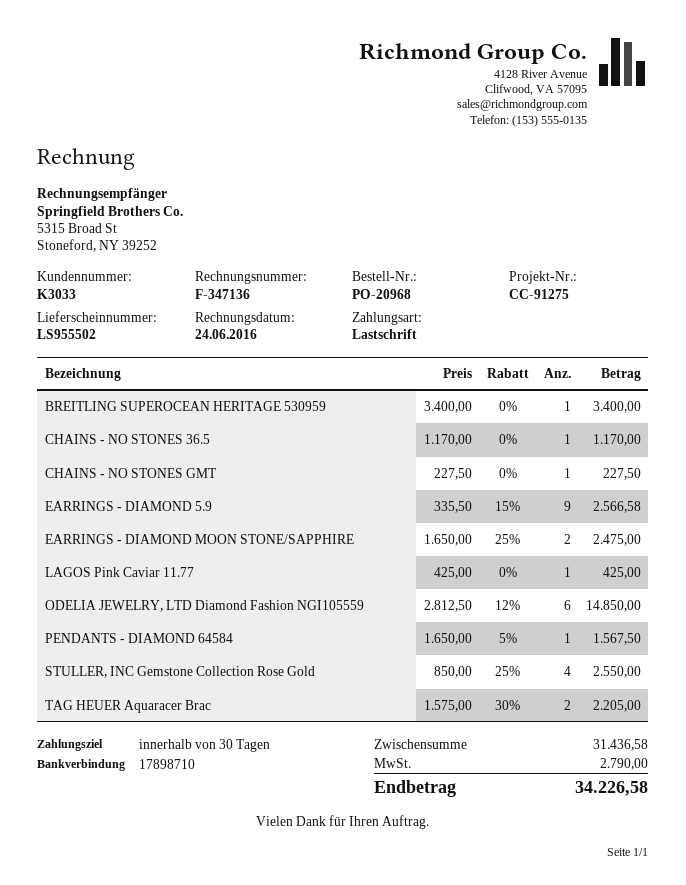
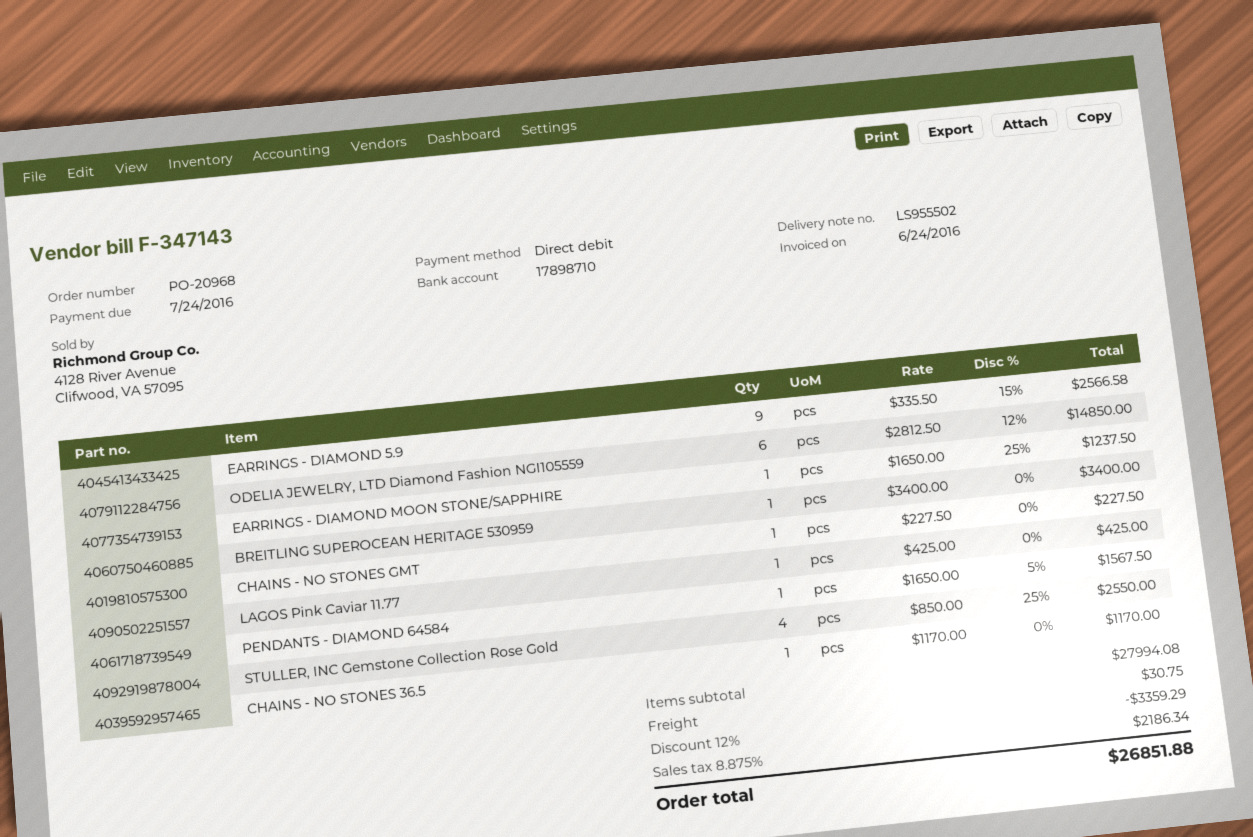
invoice number: F-347136 -> F-347143
EARRINGS - DIAMOND MOON STONE/SAPPHIRE: 2 x 1650.00 - 25% = 2475.00 -> 1 x 1650.00 - 25% = 1237.50
TAG HEUER Aquaracer Brac: 2 x 1575.00 - 30% = 2205.00 -> none
subtotal: 31436.58 -> 27994.08
discount: none -> 12% = 3359.29
shipping: none -> 30.75
tax: 2790.00 -> 2186.34
total: 34226.58 -> 26851.88

